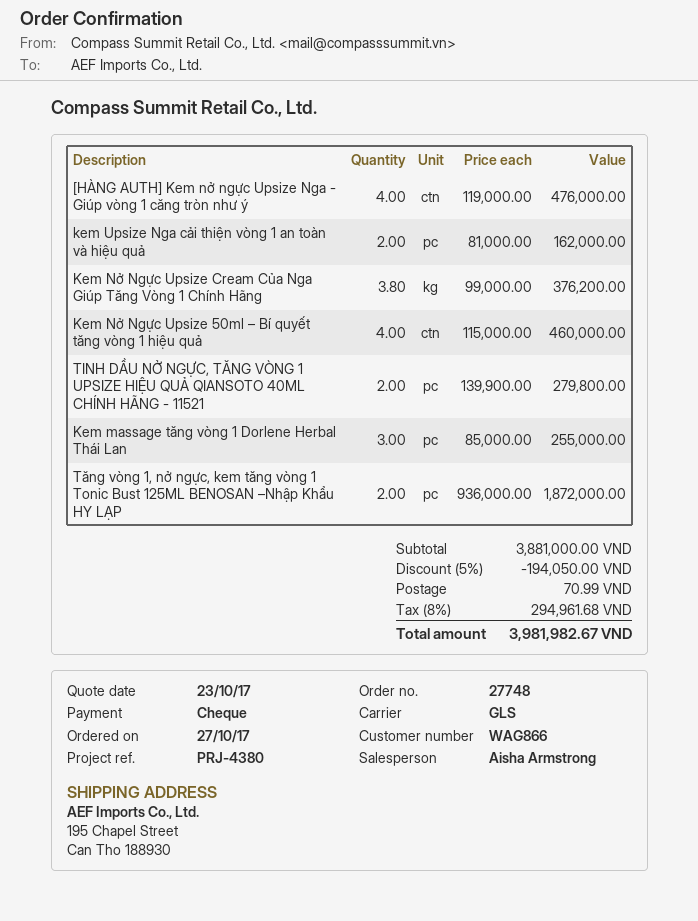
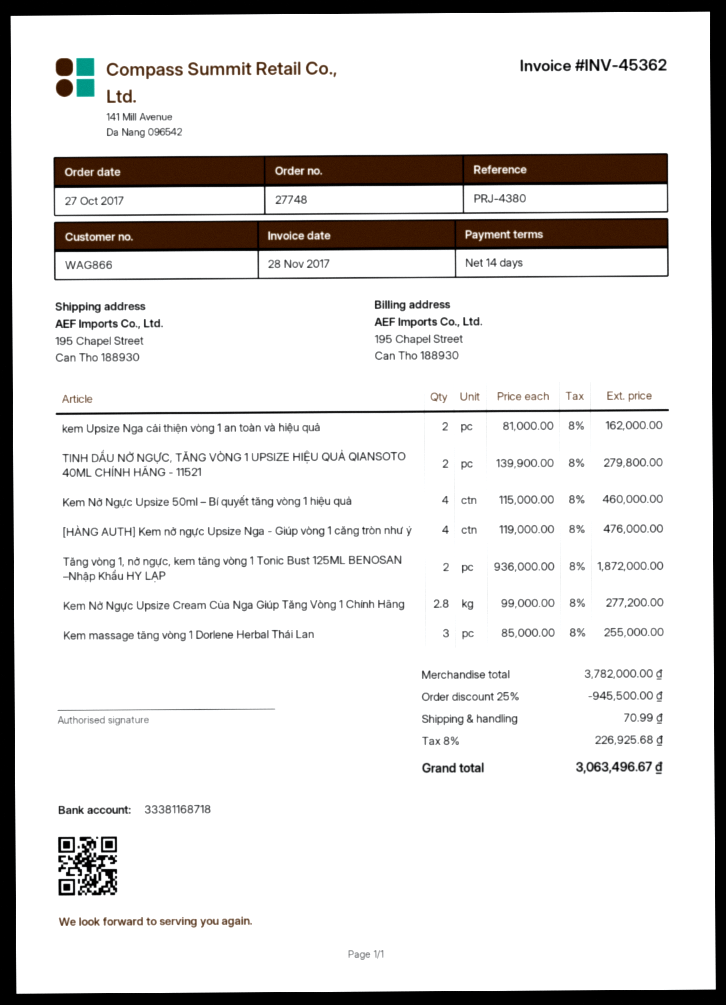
Kem Nở Ngực Upsize Cream Của Nga Giúp Tăng Vòng 1 Chính Hãng: 3.8 x 99000.00 = 376200.00 -> 2.8 x 99000.00 = 277200.00
subtotal: 3881000.00 -> 3782000.00
discount: 5% = 194050.00 -> 25% = 945500.00
tax: 8% = 294961.68 -> 8% = 226925.68
total: 3981982.67 -> 3063496.67

